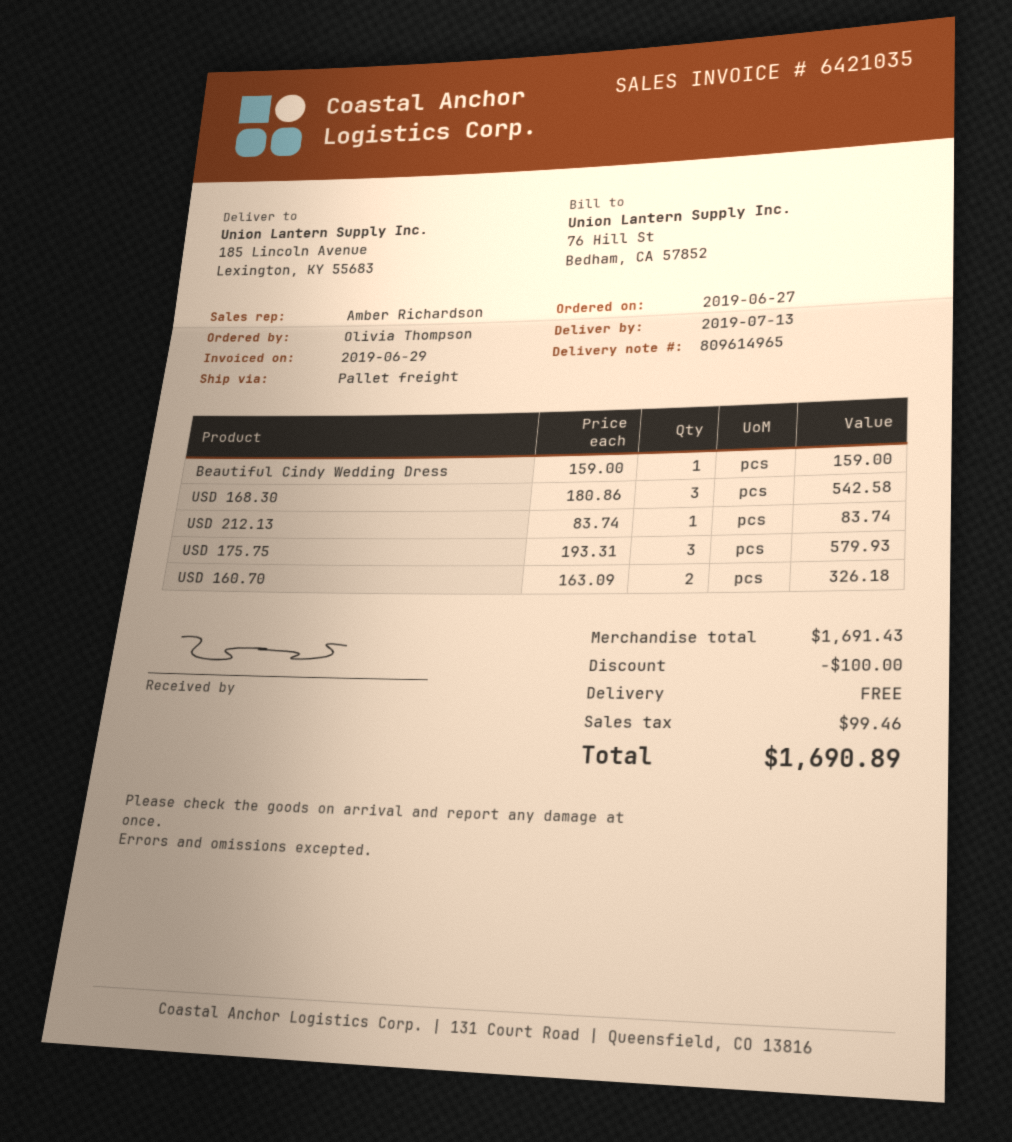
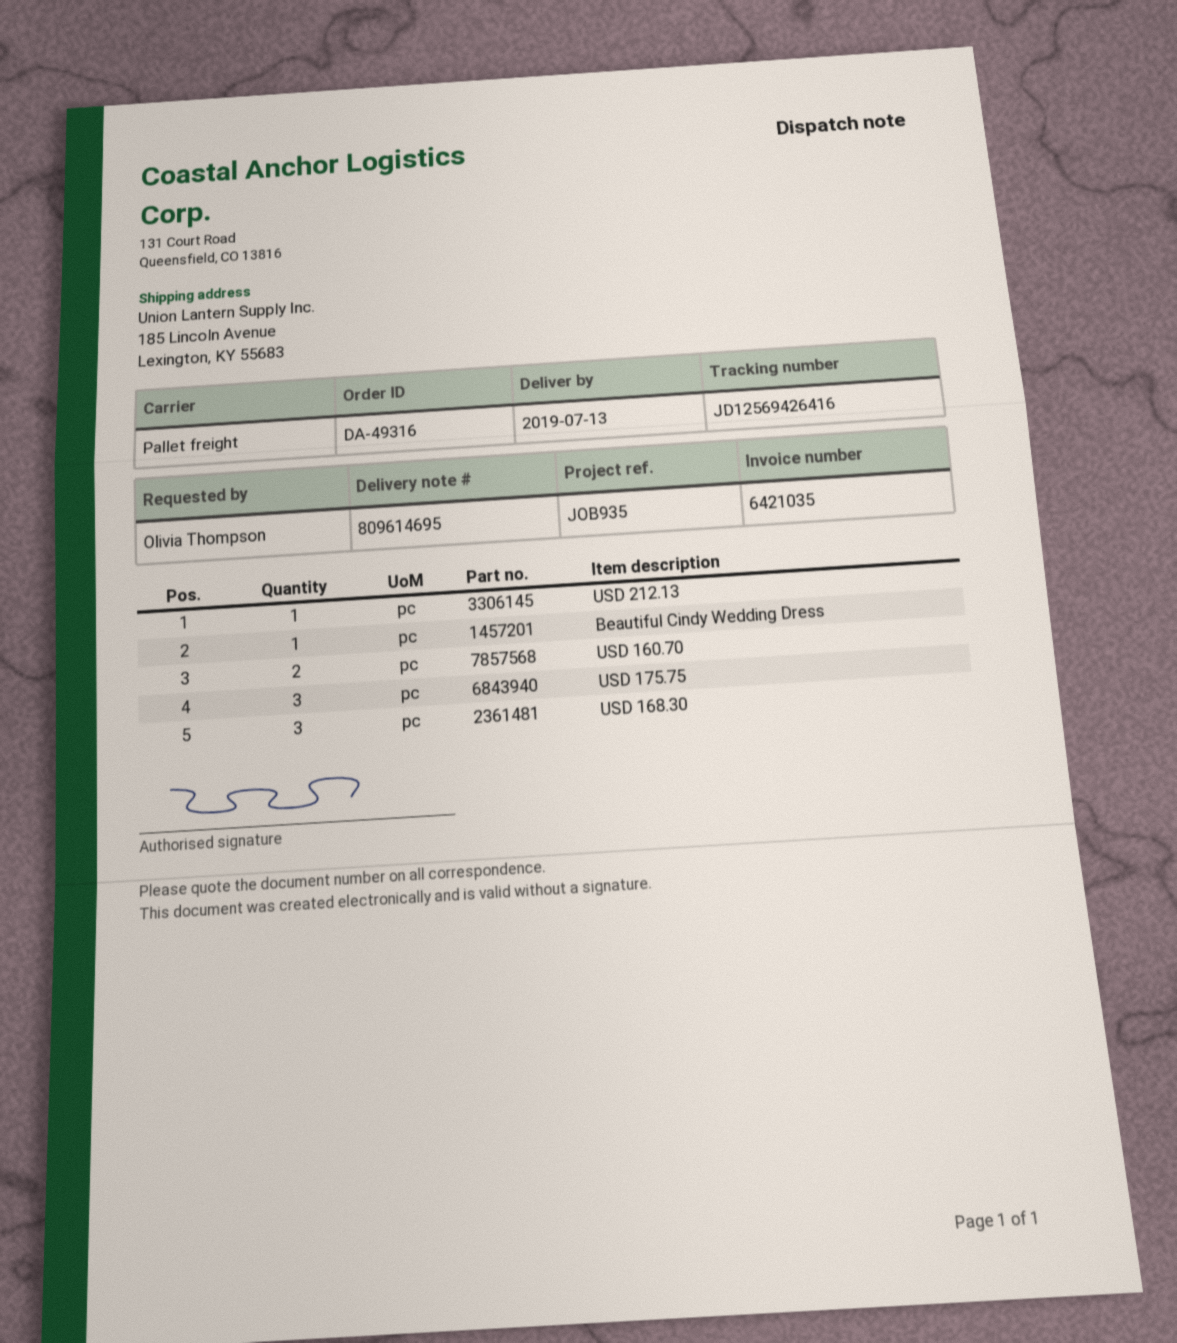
delivery note number: 809614965 -> 809614695

